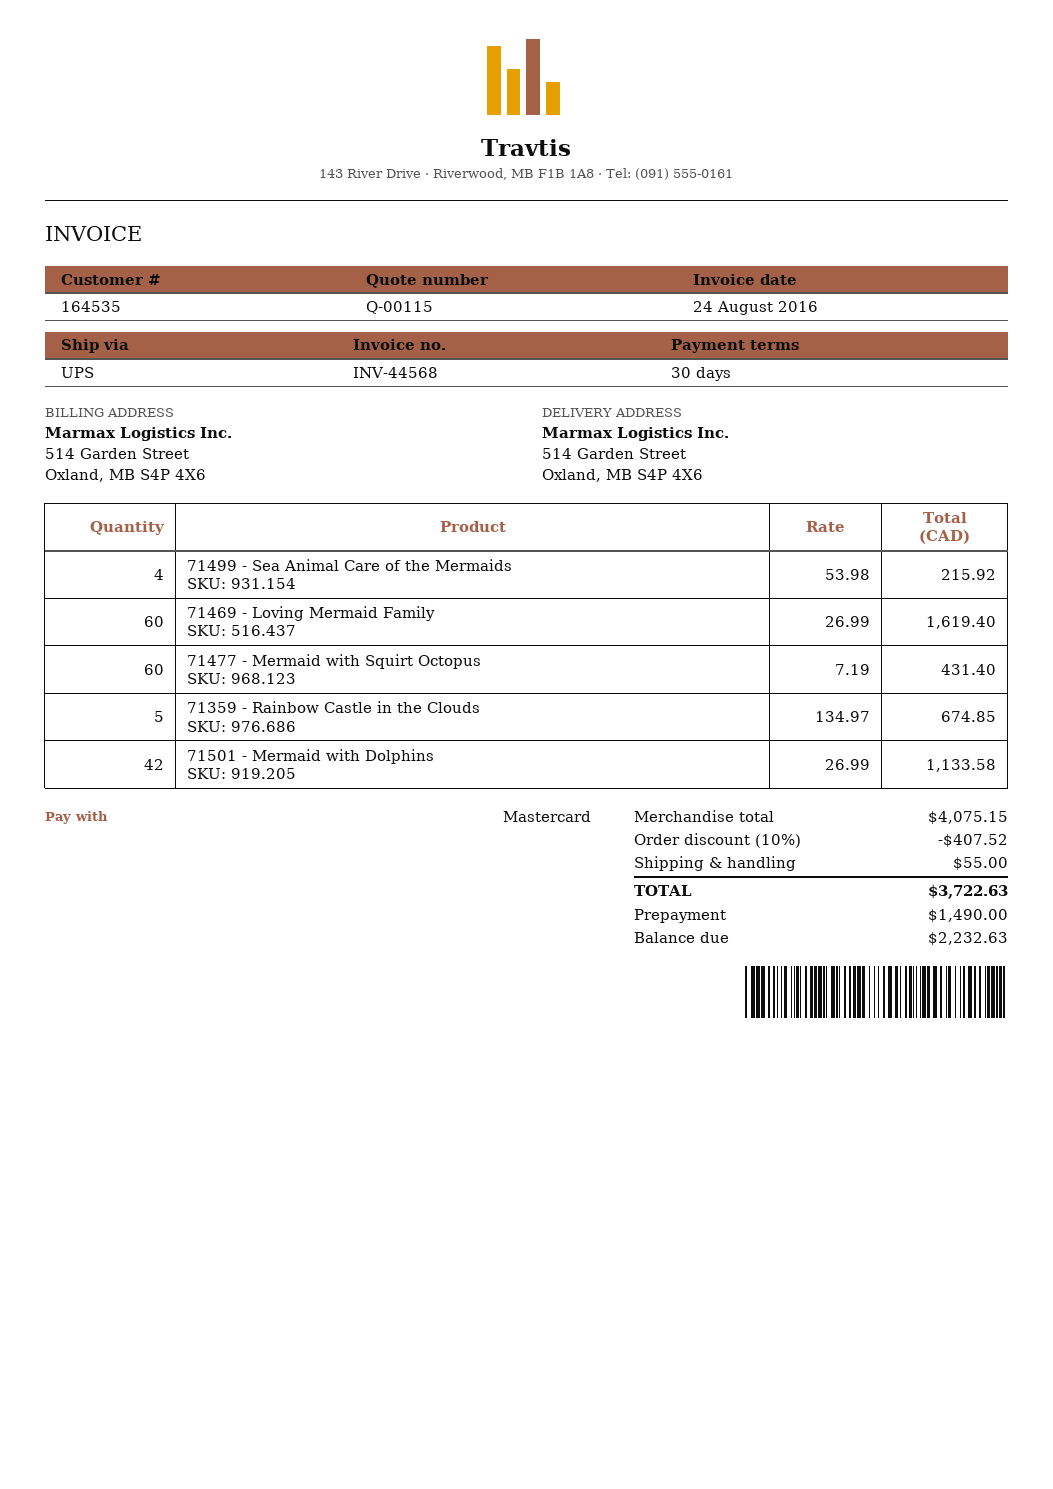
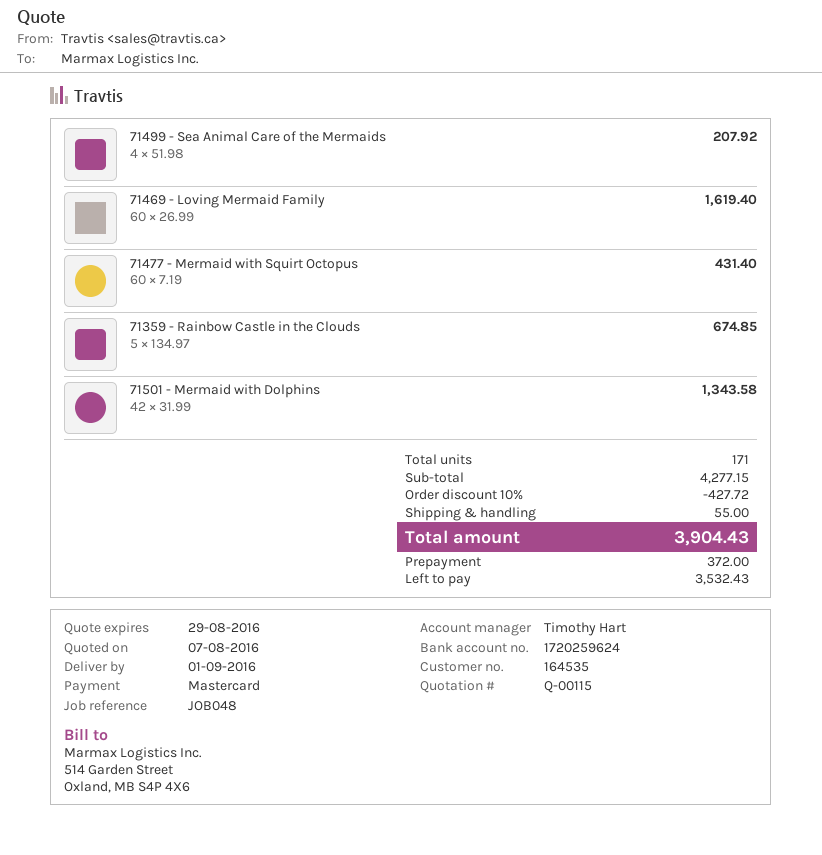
71499 - Sea Animal Care of the Mermaids: 4 x 53.98 = 215.92 -> 4 x 51.98 = 207.92
71501 - Mermaid with Dolphins: 42 x 26.99 = 1133.58 -> 42 x 31.99 = 1343.58
subtotal: 4075.15 -> 4277.15
discount: 10% = 407.52 -> 10% = 427.72
total: 3722.63 -> 3904.43
deposit: 1490.00 -> 372.00
balance: 2232.63 -> 3532.43

